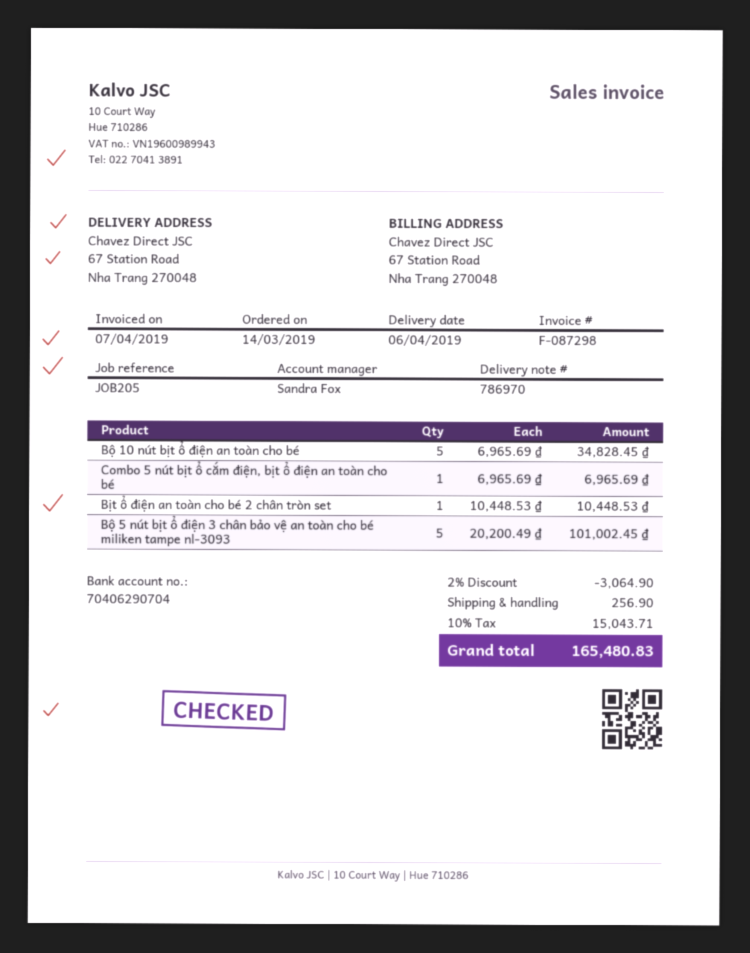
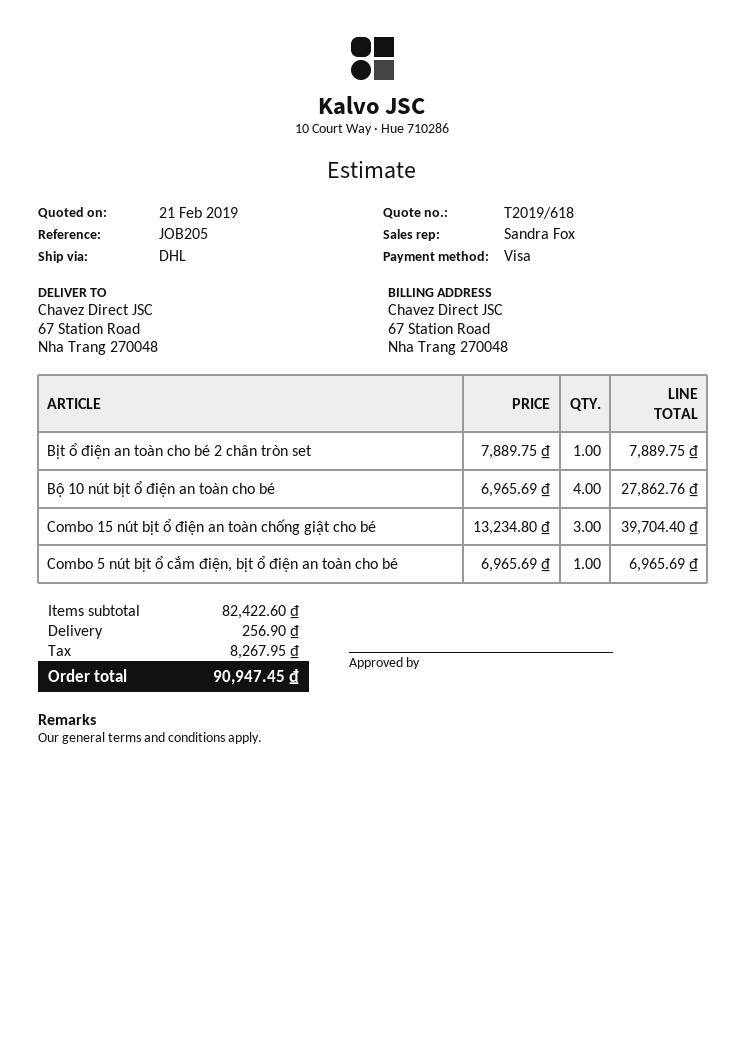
Bộ 10 nút bịt ổ điện an toàn cho bé: 5 x 6965.69 = 34828.45 -> 4 x 6965.69 = 27862.76
Bịt ổ điện an toàn cho bé 2 chân tròn set: 1 x 10448.53 = 10448.53 -> 1 x 7889.75 = 7889.75
Bộ 5 nút bịt ổ điện 3 chân bảo vệ an toàn cho bé miliken tampe nl-3093: 5 x 20200.49 = 101002.45 -> none
Combo 15 nút bịt ổ điện an toàn chống giật cho bé: none -> 3 x 13234.80 = 39704.40
discount: 2% = 3064.90 -> none
tax: 15043.71 -> 8267.95
total: 165480.83 -> 90947.45

